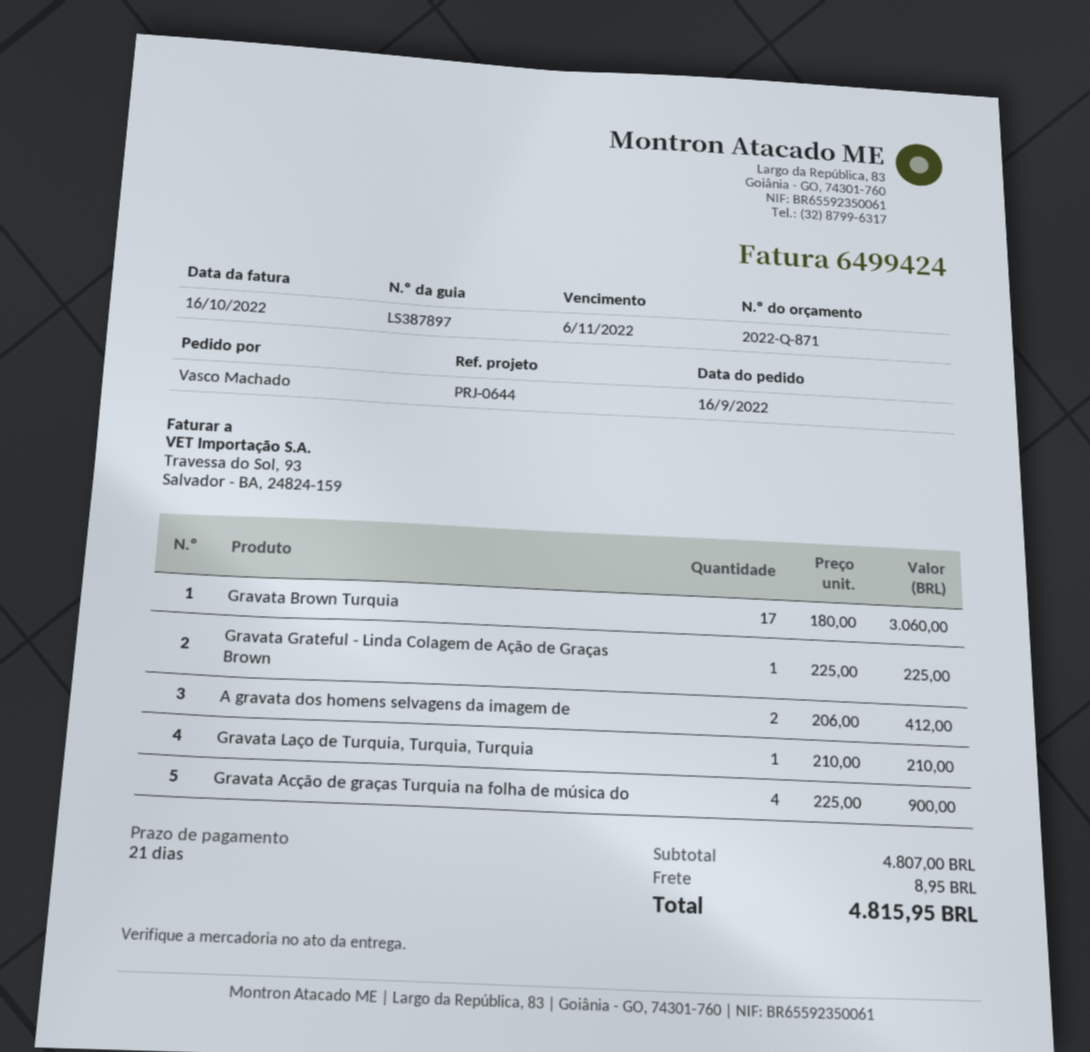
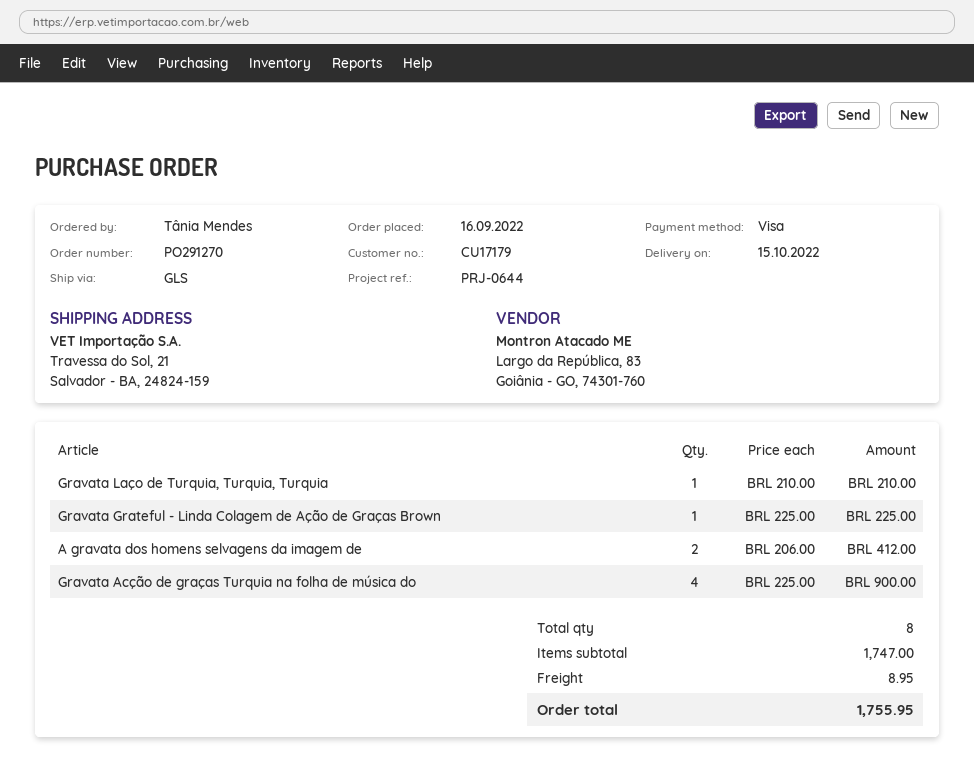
ordered by: Vasco Machado -> Tânia Mendes
Gravata Brown Turquia: 17 x 180.00 = 3060.00 -> none
subtotal: 4807.00 -> 1747.00
total: 4815.95 -> 1755.95

